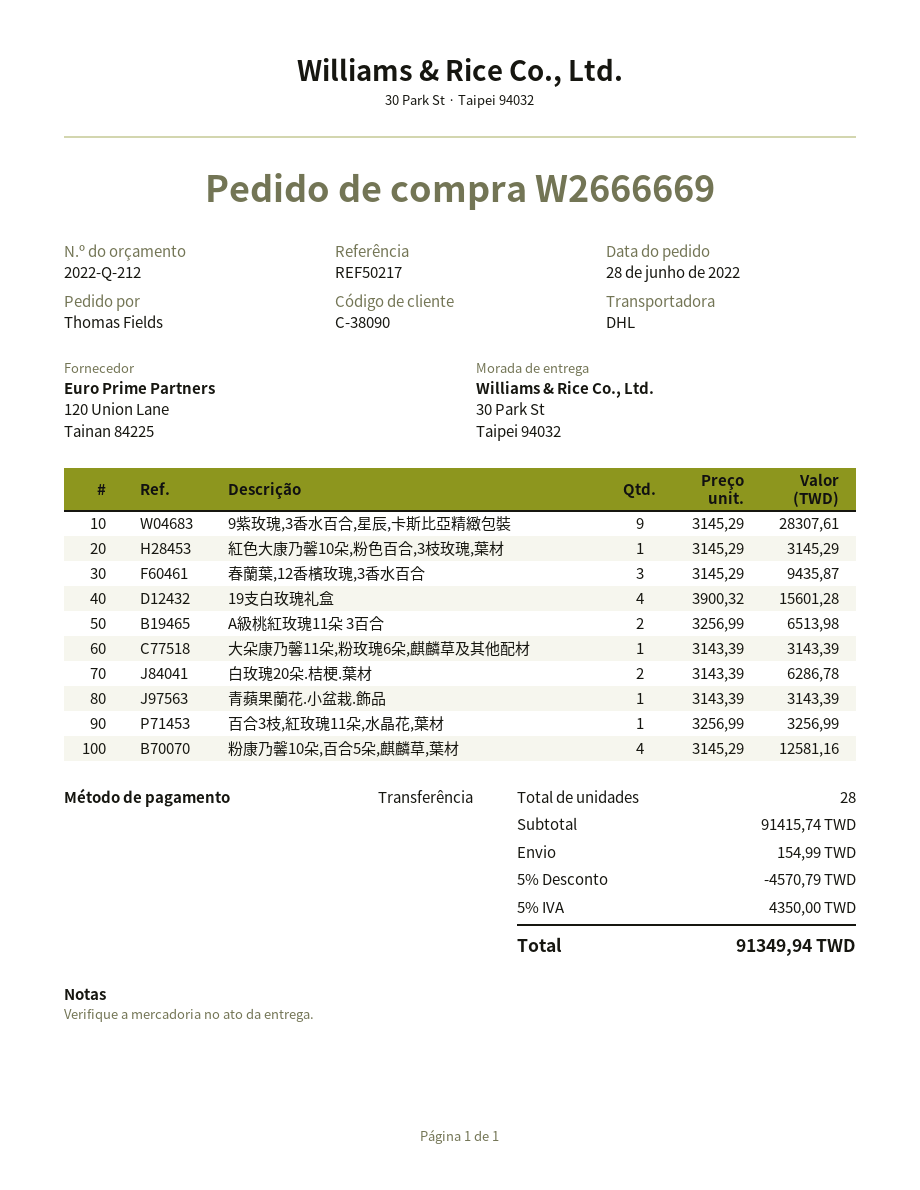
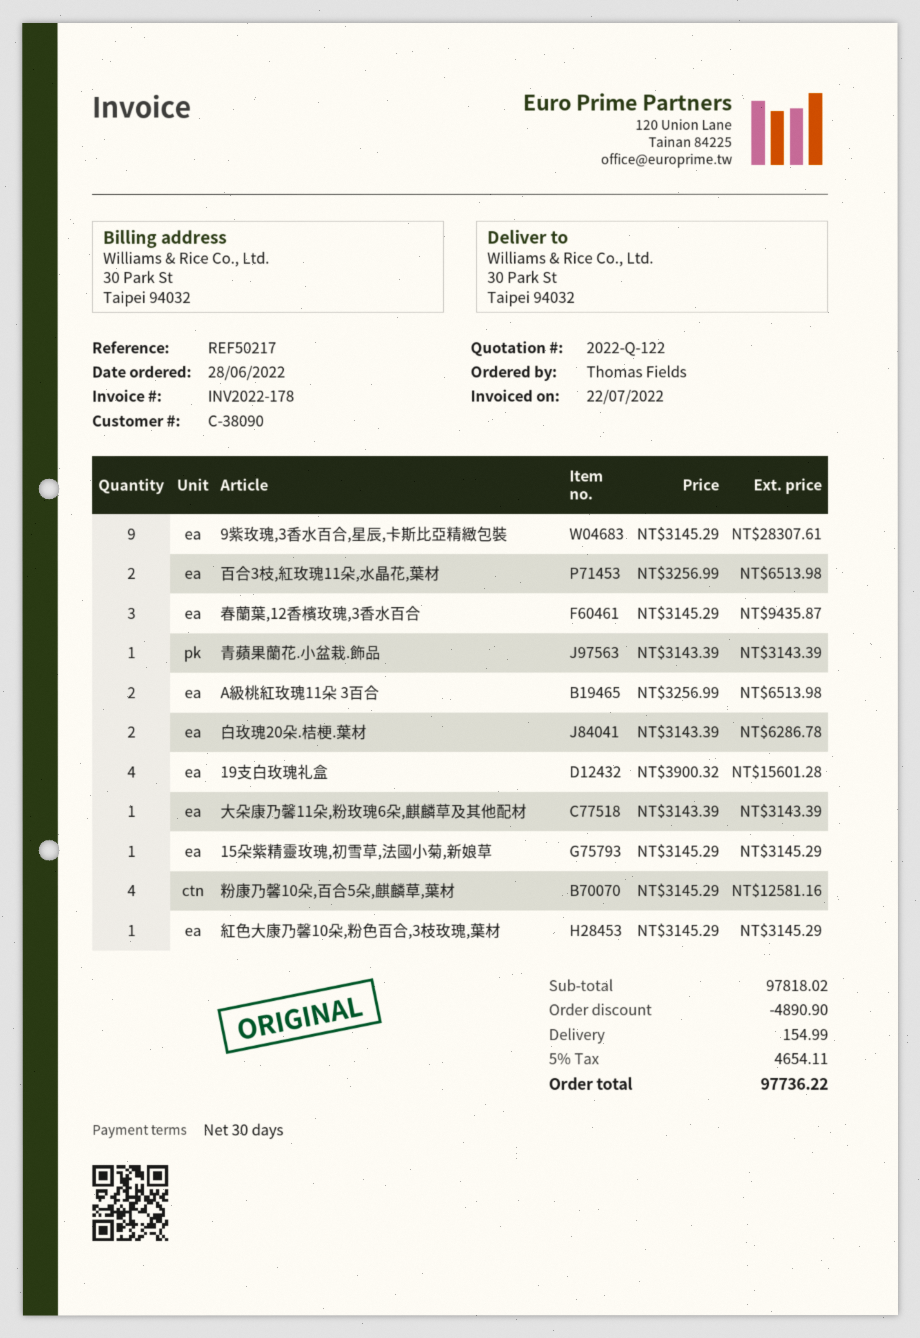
quote number: 2022-Q-212 -> 2022-Q-122
百合3枝,紅玫瑰11朵,水晶花,葉材: 1 x 3256.99 = 3256.99 -> 2 x 3256.99 = 6513.98
15朵紫精靈玫瑰,初雪草,法國小菊,新娘草: none -> 1 x 3145.29 = 3145.29
subtotal: 91415.74 -> 97818.02
discount: 4570.79 -> 4890.90
tax: 5% = 4350.00 -> 5% = 4654.11
total: 91349.94 -> 97736.22

